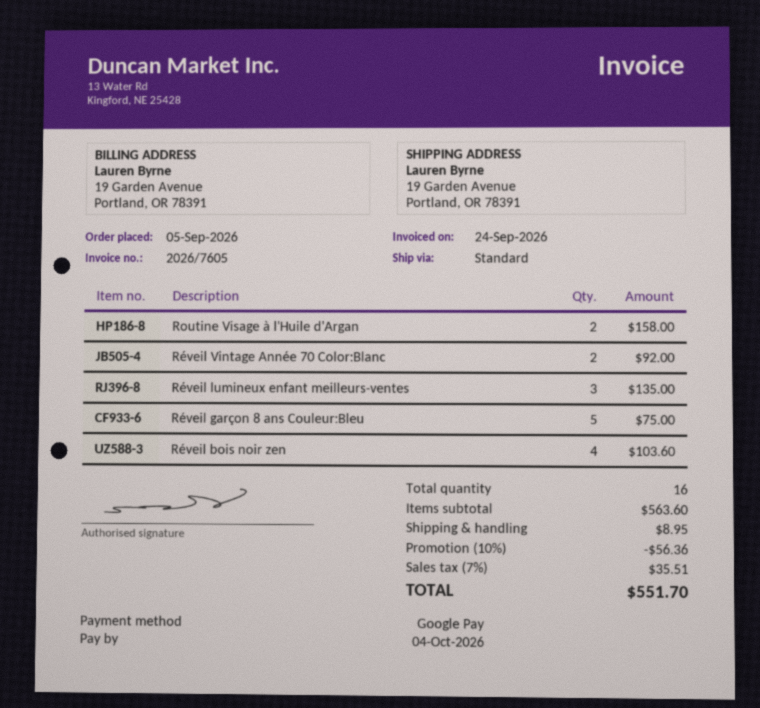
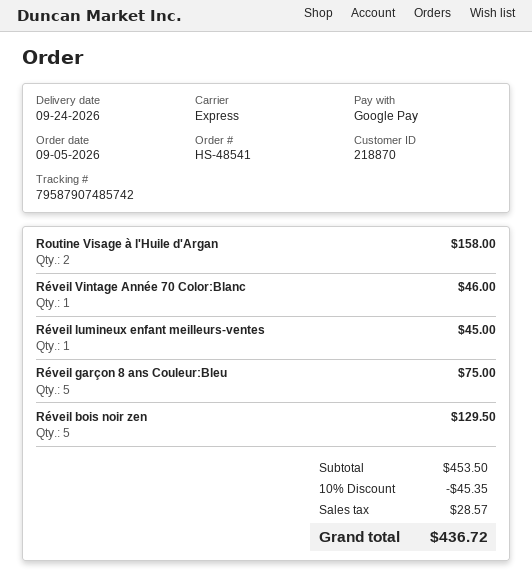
shipping method: standard -> express
Réveil Vintage Année 70 Color:Blanc: 2 for 92.00 -> 1 for 46.00
Réveil lumineux enfant meilleurs-ventes: 3 for 135.00 -> 1 for 45.00
Réveil bois noir zen: 4 for 103.60 -> 5 for 129.50
subtotal: 563.60 -> 453.50
discount: 10% = 56.36 -> 10% = 45.35
shipping: 8.95 -> none
tax: 35.51 -> 28.57
total: 551.70 -> 436.72

